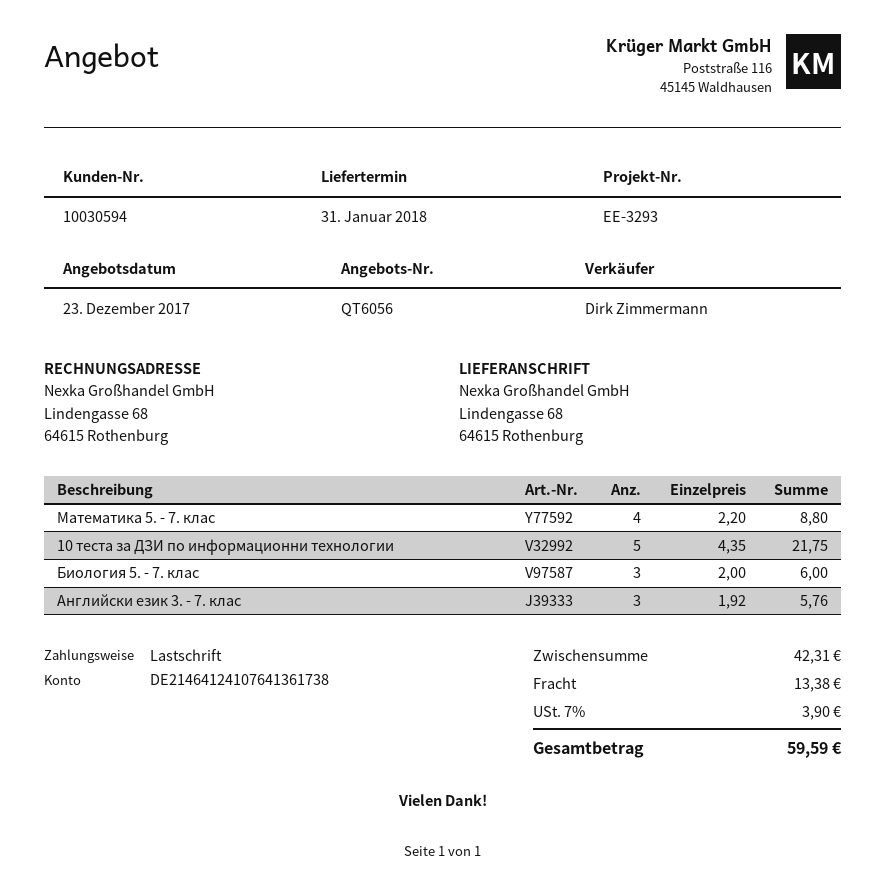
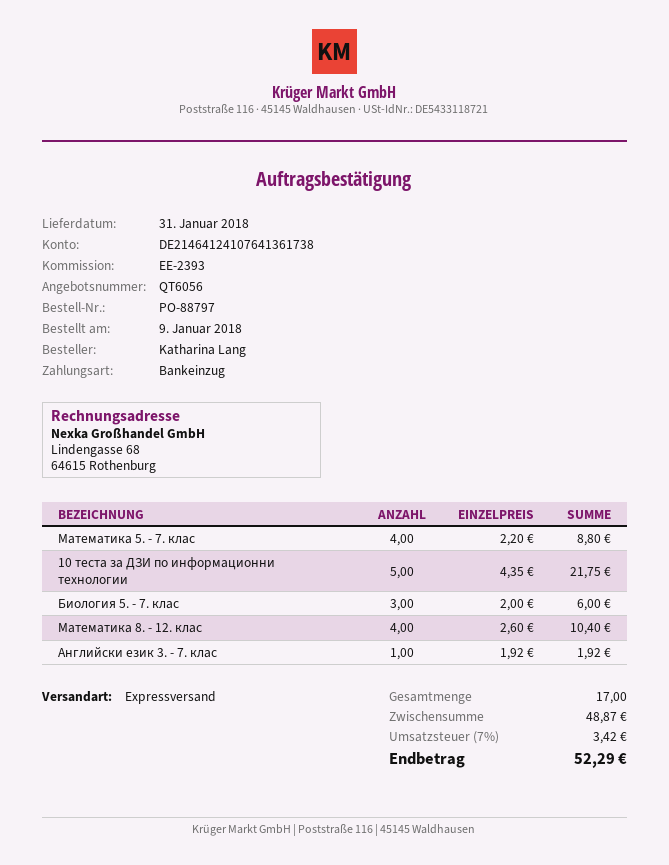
reference: EE-3293 -> EE-2393
Английски език 3. - 7. клас: 3 x 1.92 = 5.76 -> 1 x 1.92 = 1.92
Математика 8. - 12. клас: none -> 4 x 2.60 = 10.40
subtotal: 42.31 -> 48.87
shipping: 13.38 -> none
tax: 7% = 3.90 -> 7% = 3.42
total: 59.59 -> 52.29

